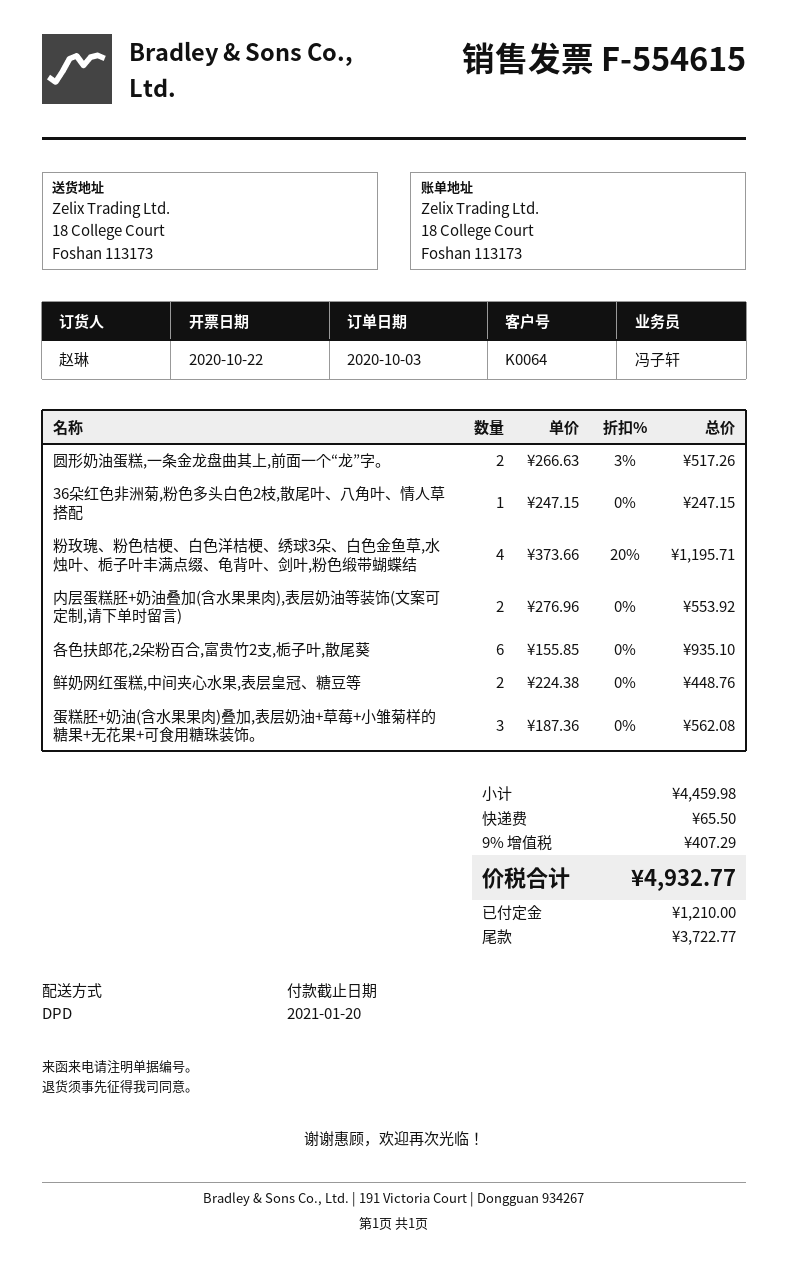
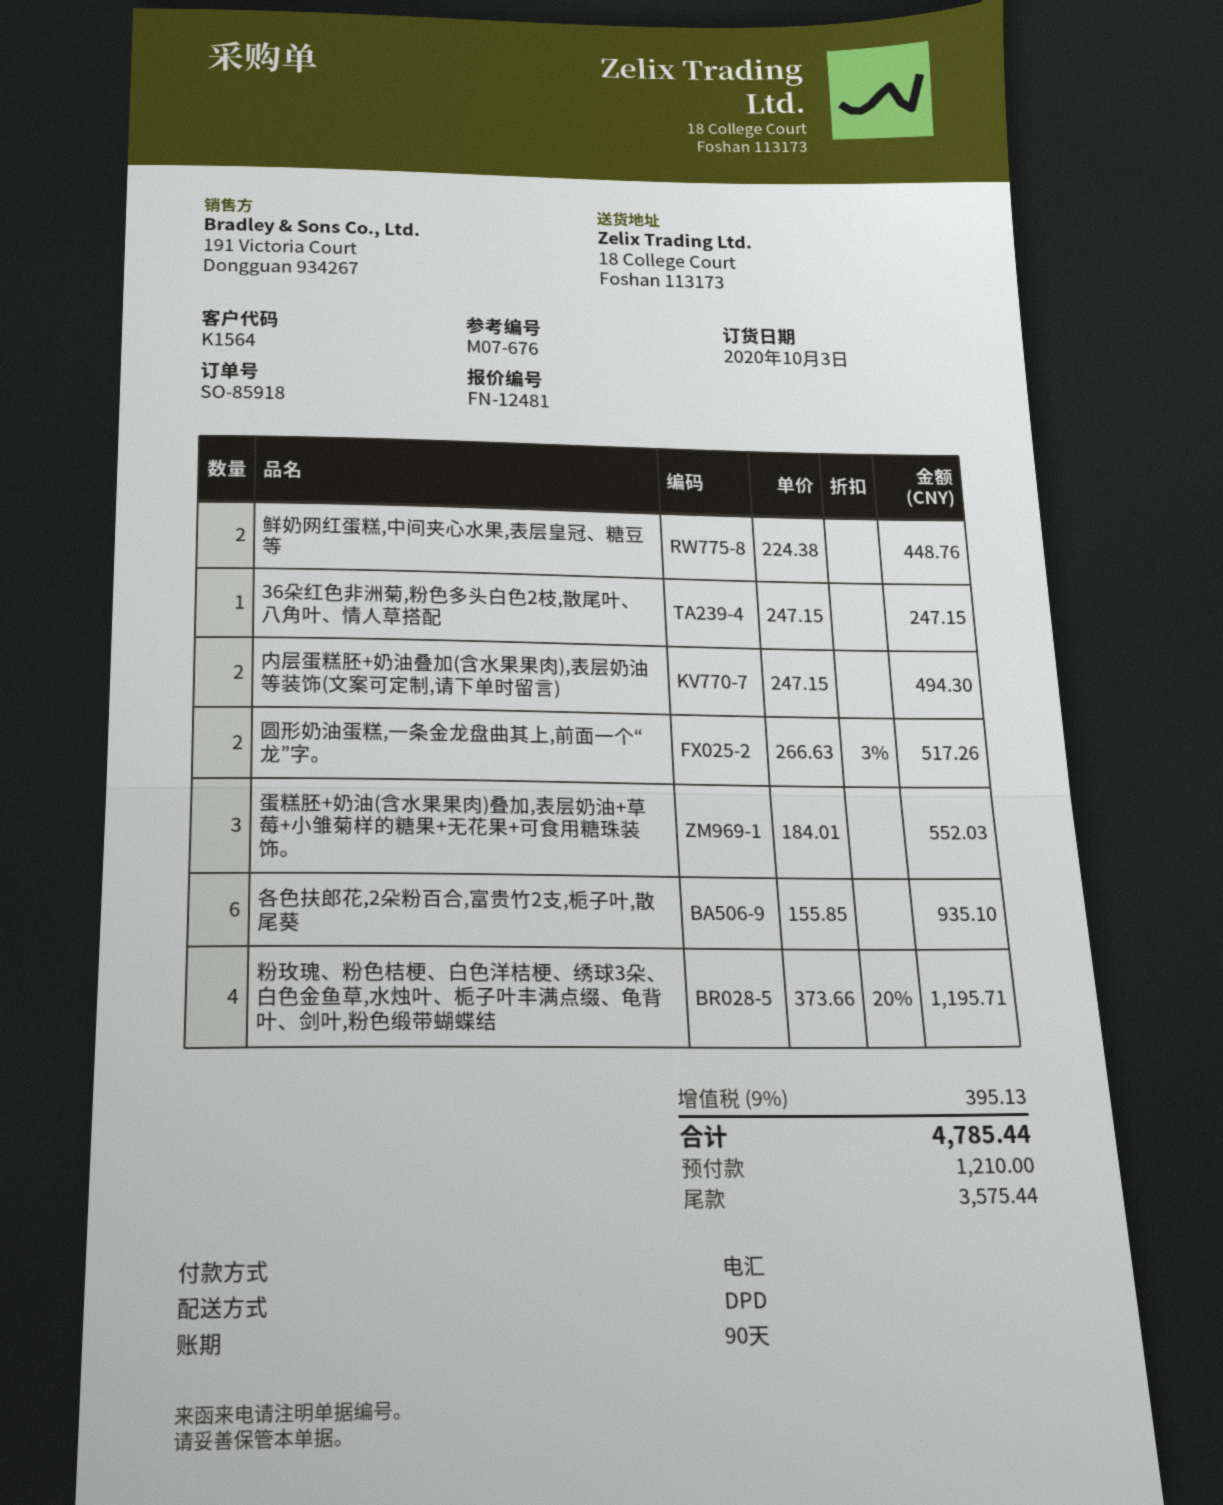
customer number: K0064 -> K1564
内层蛋糕胚+奶油叠加(含水果果肉),表层奶油等装饰(文案可定制,请下单时留言): 2 x 276.96 = 553.92 -> 2 x 247.15 = 494.30
蛋糕胚+奶油(含水果果肉)叠加,表层奶油+草莓+小雏菊样的糖果+无花果+可食用糖珠装饰。: 3 x 187.36 = 562.08 -> 3 x 184.01 = 552.03
shipping: 65.50 -> none
tax: 9% = 407.29 -> 9% = 395.13
total: 4932.77 -> 4785.44
balance: 3722.77 -> 3575.44

